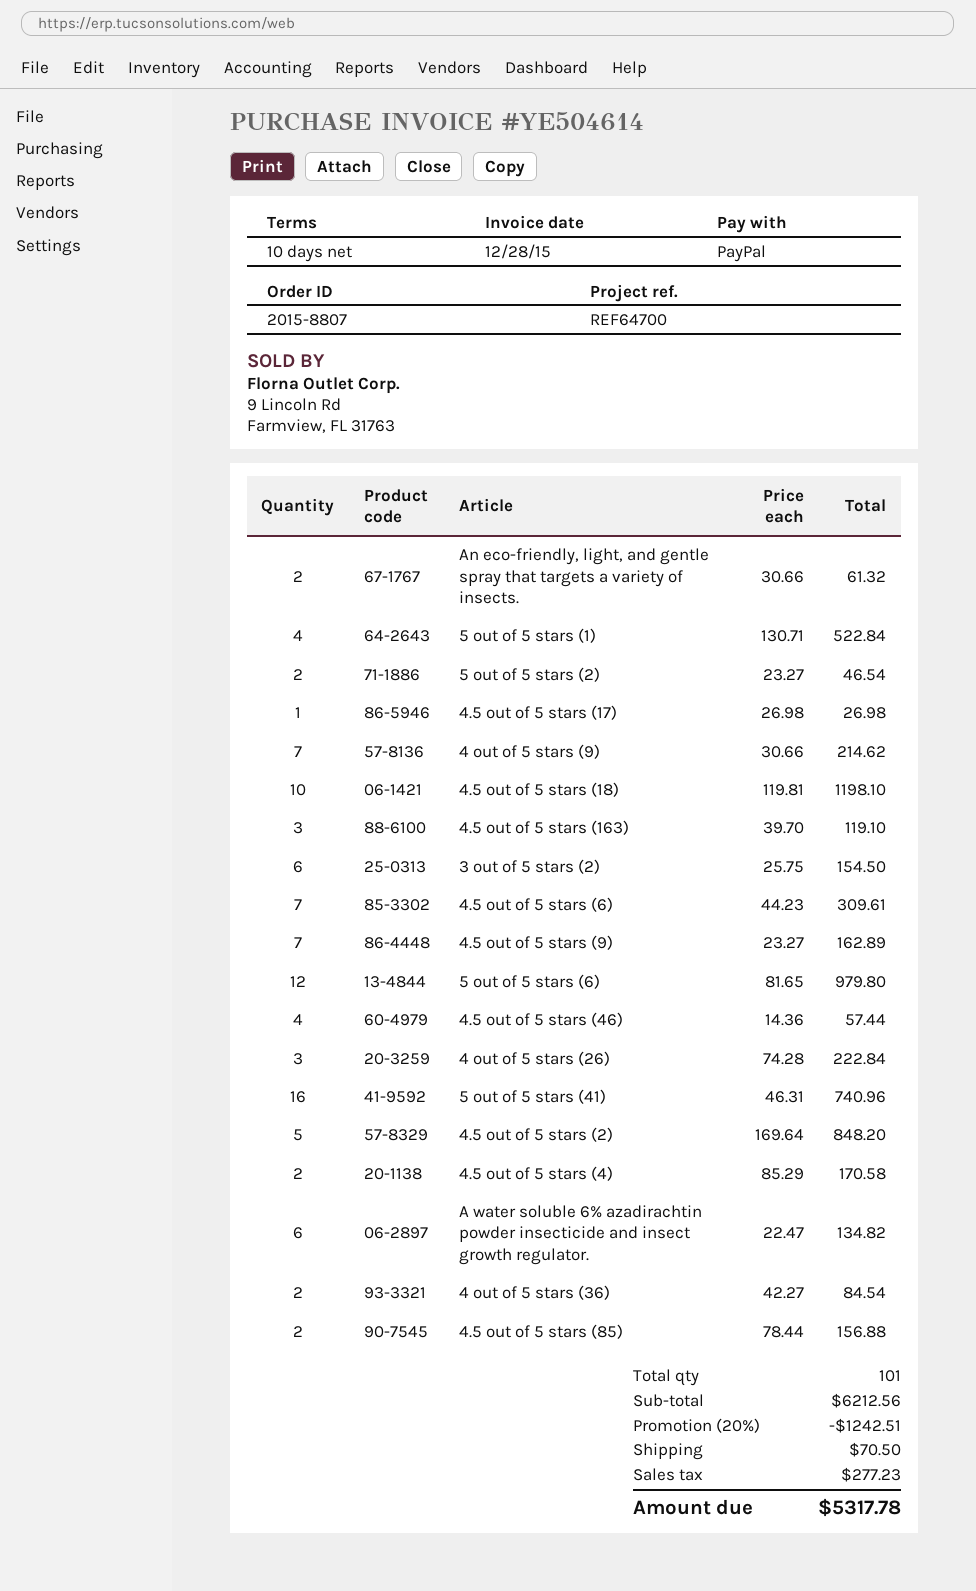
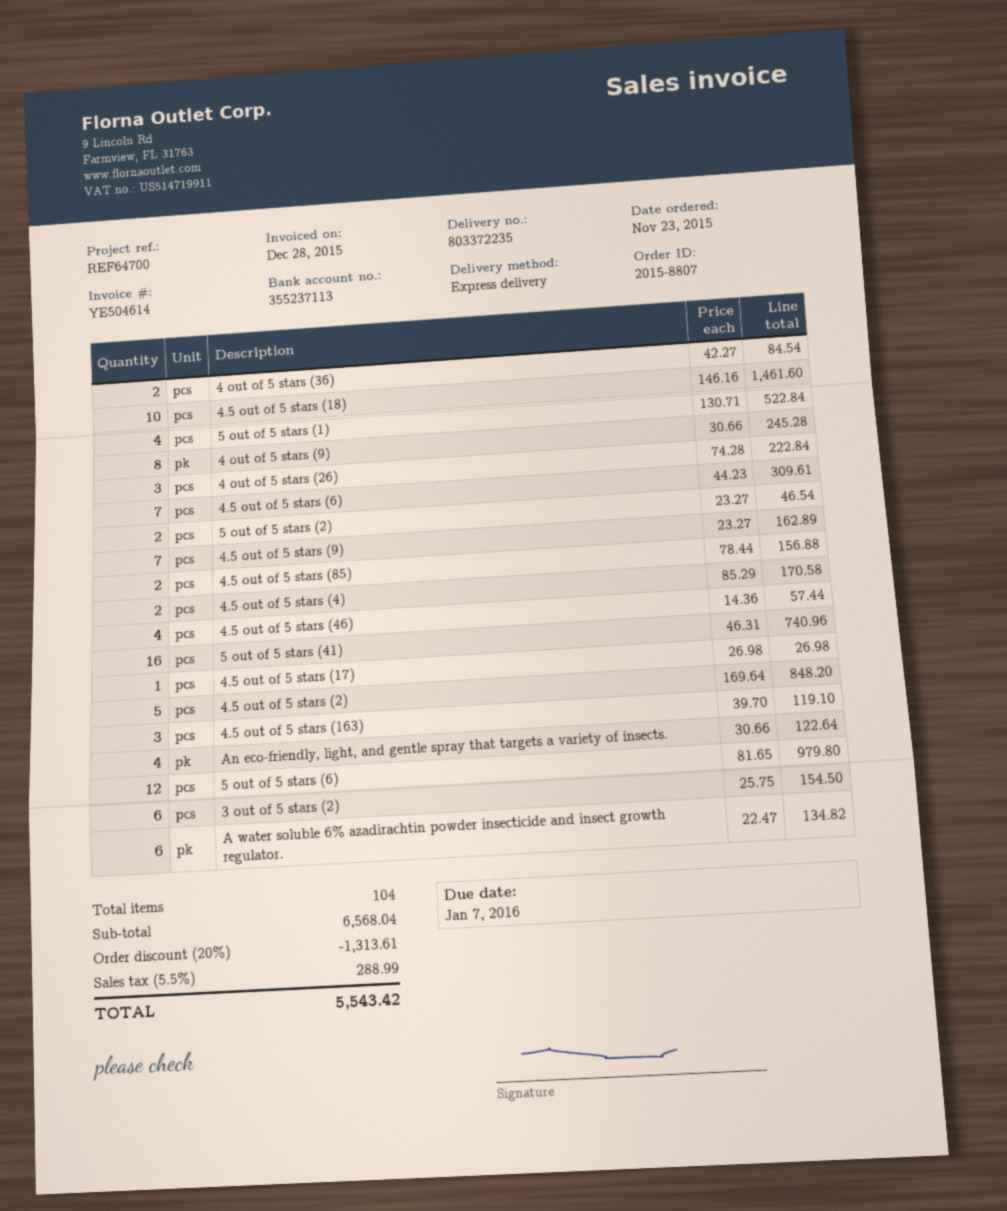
An eco-friendly, light, and gentle spray that targets a variety of insects.: 2 x 30.66 = 61.32 -> 4 x 30.66 = 122.64
4 out of 5 stars (9): 7 x 30.66 = 214.62 -> 8 x 30.66 = 245.28
4.5 out of 5 stars (18): 10 x 119.81 = 1198.10 -> 10 x 146.16 = 1461.60
total quantity: 101 -> 104
subtotal: 6212.56 -> 6568.04
discount: 20% = 1242.51 -> 20% = 1313.61
shipping: 70.50 -> none
tax: 277.23 -> 288.99
total: 5317.78 -> 5543.42

